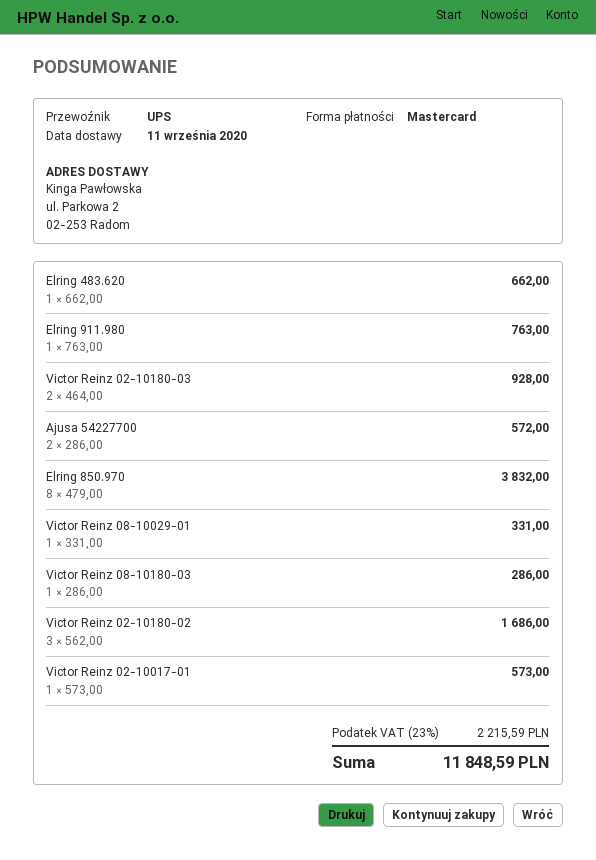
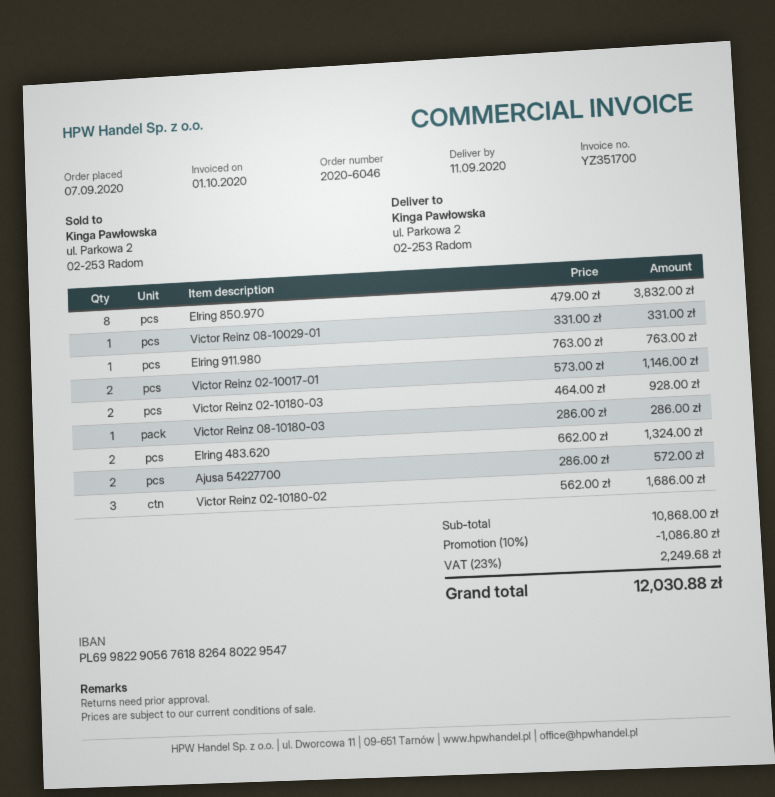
Elring 483.620: 1 x 662.00 = 662.00 -> 2 x 662.00 = 1324.00
Victor Reinz 02-10017-01: 1 x 573.00 = 573.00 -> 2 x 573.00 = 1146.00
discount: none -> 10% = 1086.80
tax: 23% = 2215.59 -> 23% = 2249.68
total: 11848.59 -> 12030.88

